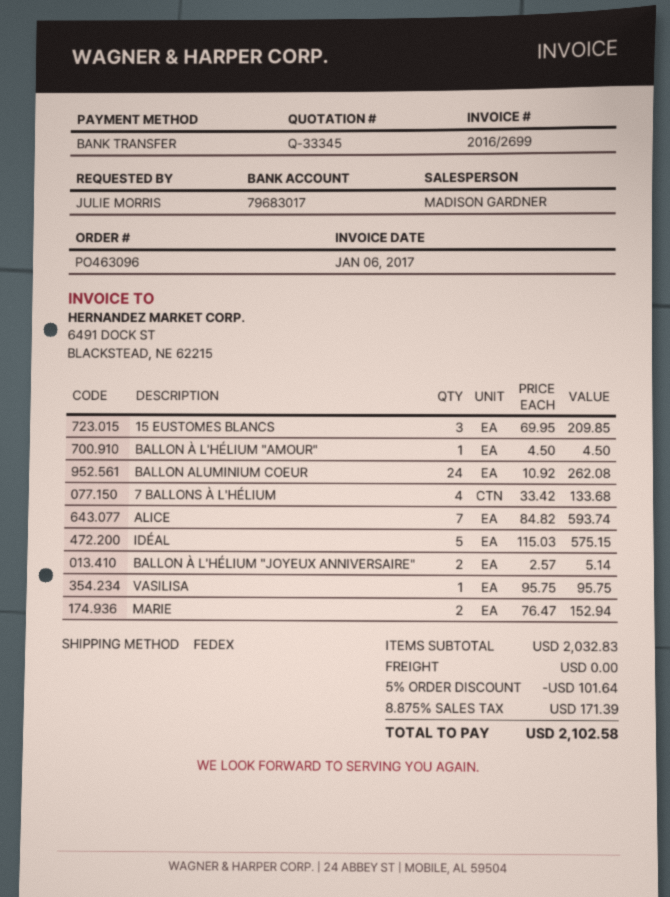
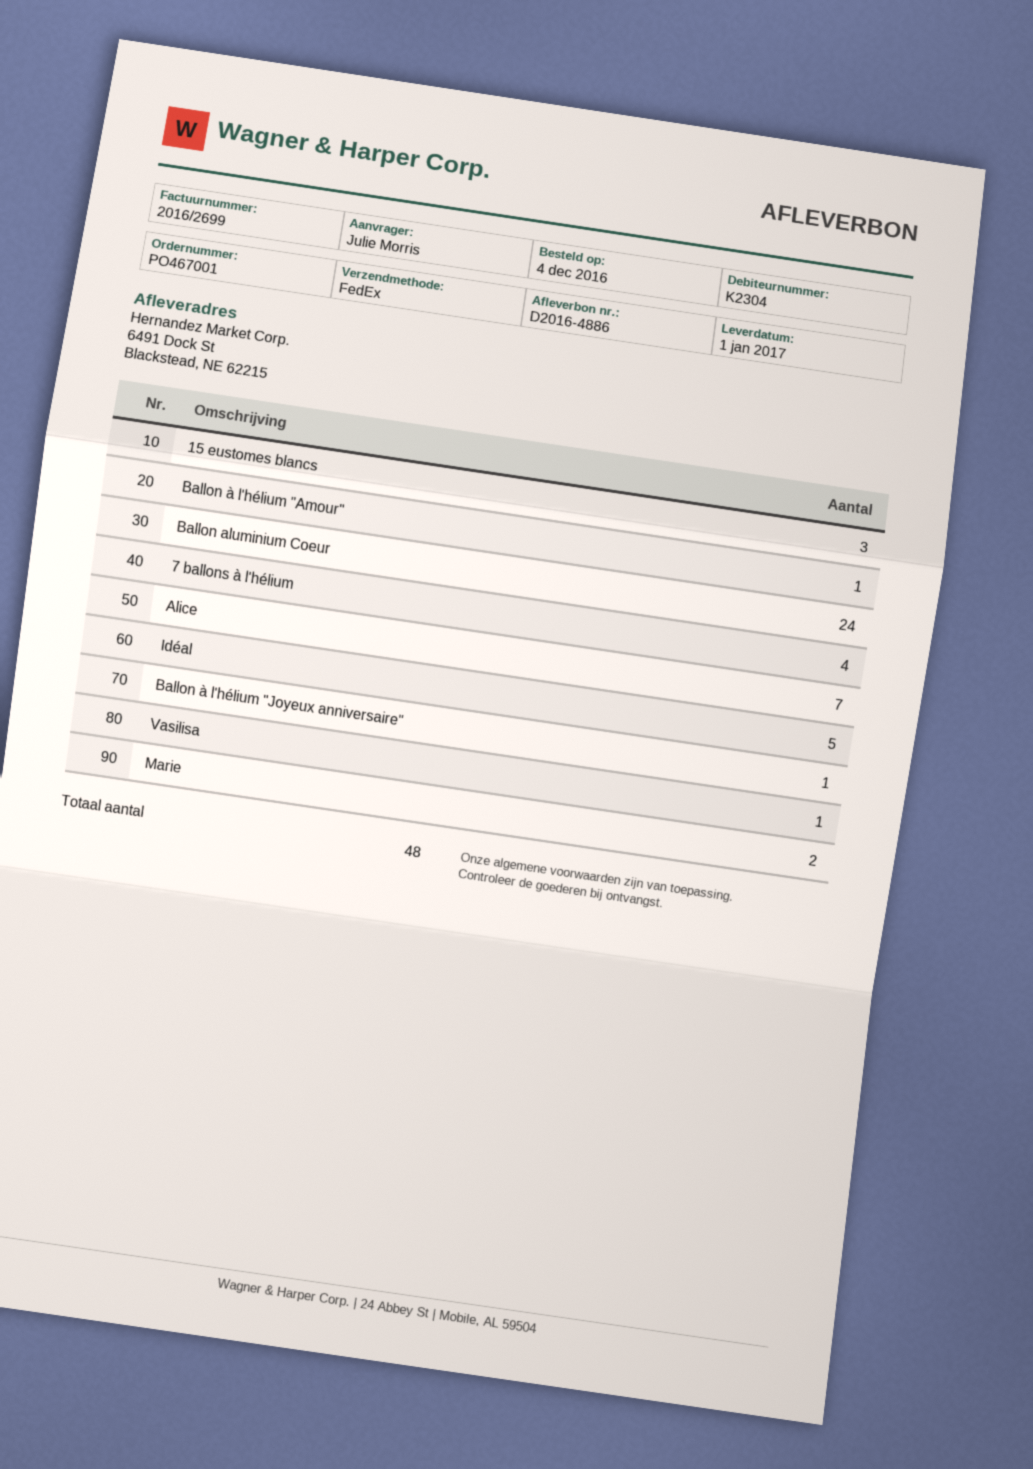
order number: PO463096 -> PO467001
BALLON À L'HÉLIUM "JOYEUX ANNIVERSAIRE": 2 -> 1

